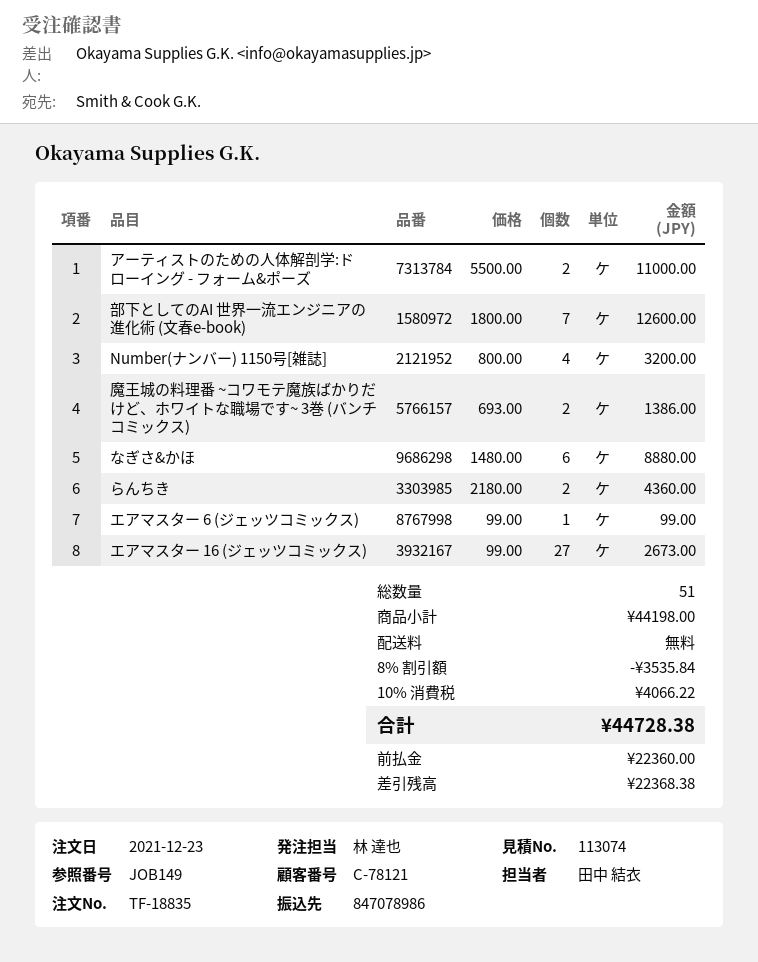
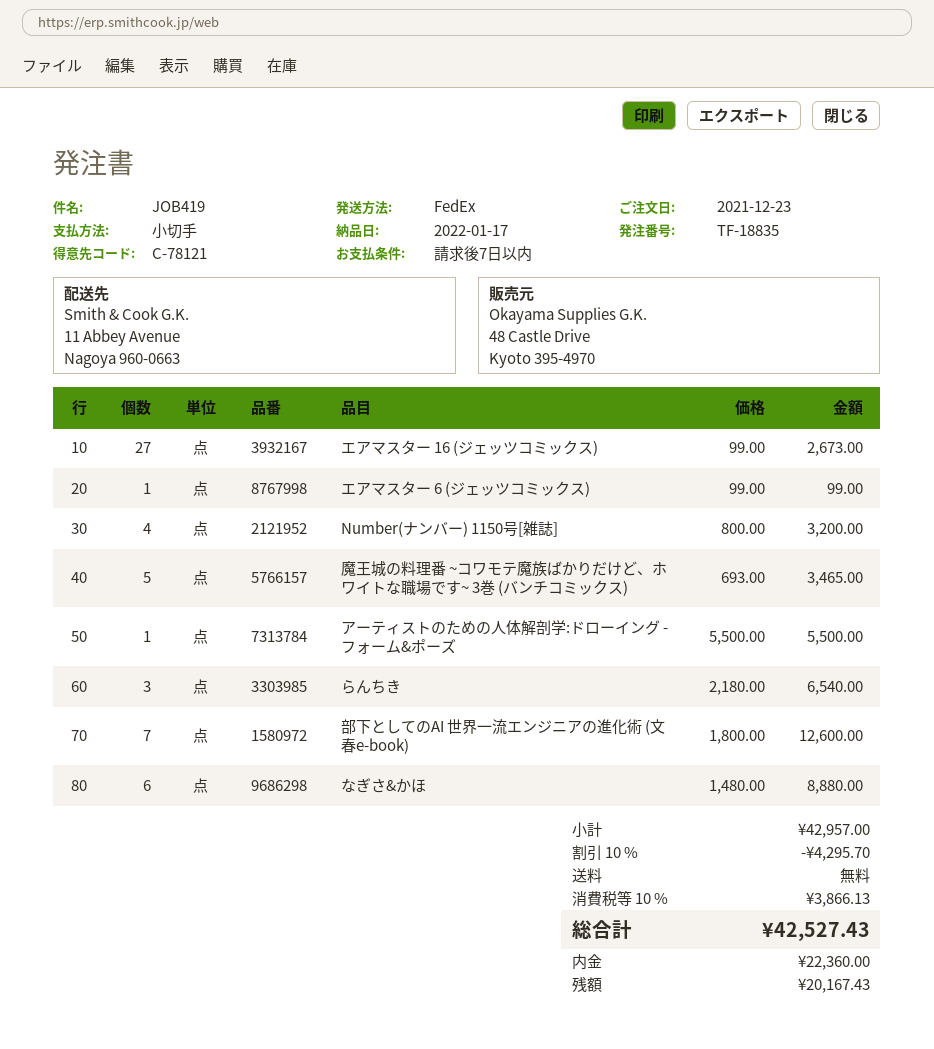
reference: JOB149 -> JOB419
アーティストのための人体解剖学:ドローイング - フォーム&ポーズ: 2 x 5500.00 = 11000.00 -> 1 x 5500.00 = 5500.00
魔王城の料理番 ~コワモテ魔族ばかりだけど、ホワイトな職場です~ 3巻 (バンチコミックス): 2 x 693.00 = 1386.00 -> 5 x 693.00 = 3465.00
らんちき: 2 x 2180.00 = 4360.00 -> 3 x 2180.00 = 6540.00
subtotal: 44198.00 -> 42957.00
discount: 8% = 3535.84 -> 10% = 4295.70
tax: 10% = 4066.22 -> 10% = 3866.13
total: 44728.38 -> 42527.43
balance: 22368.38 -> 20167.43

